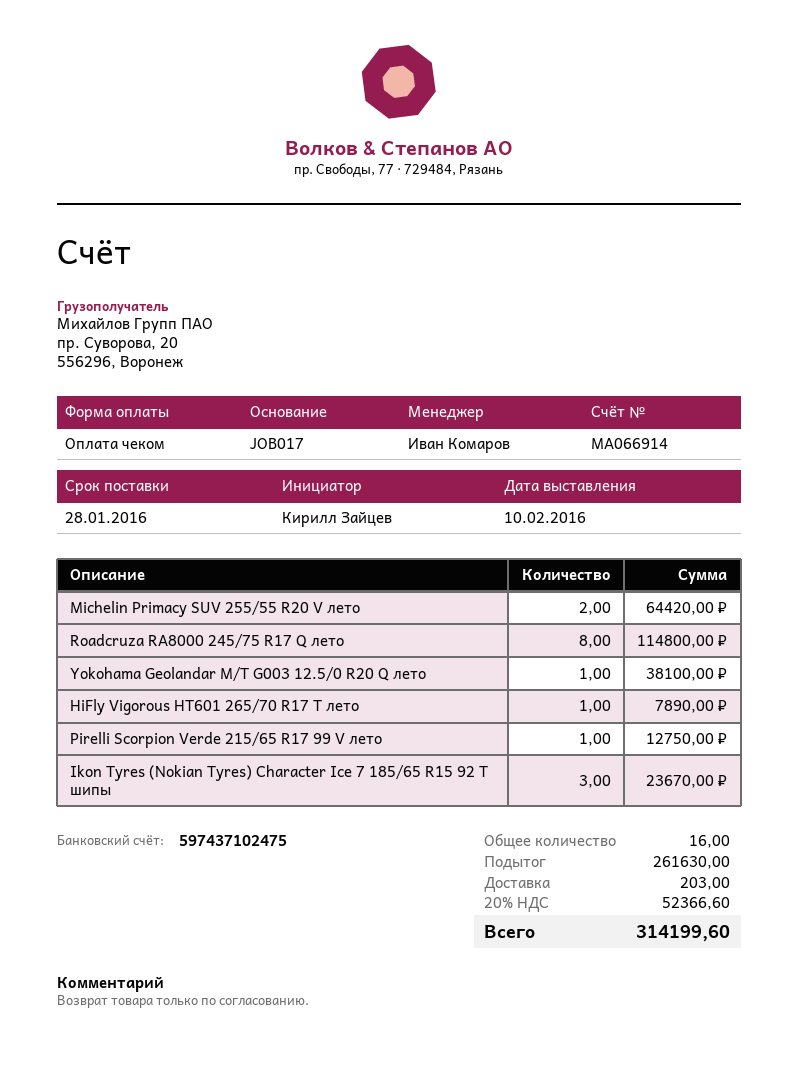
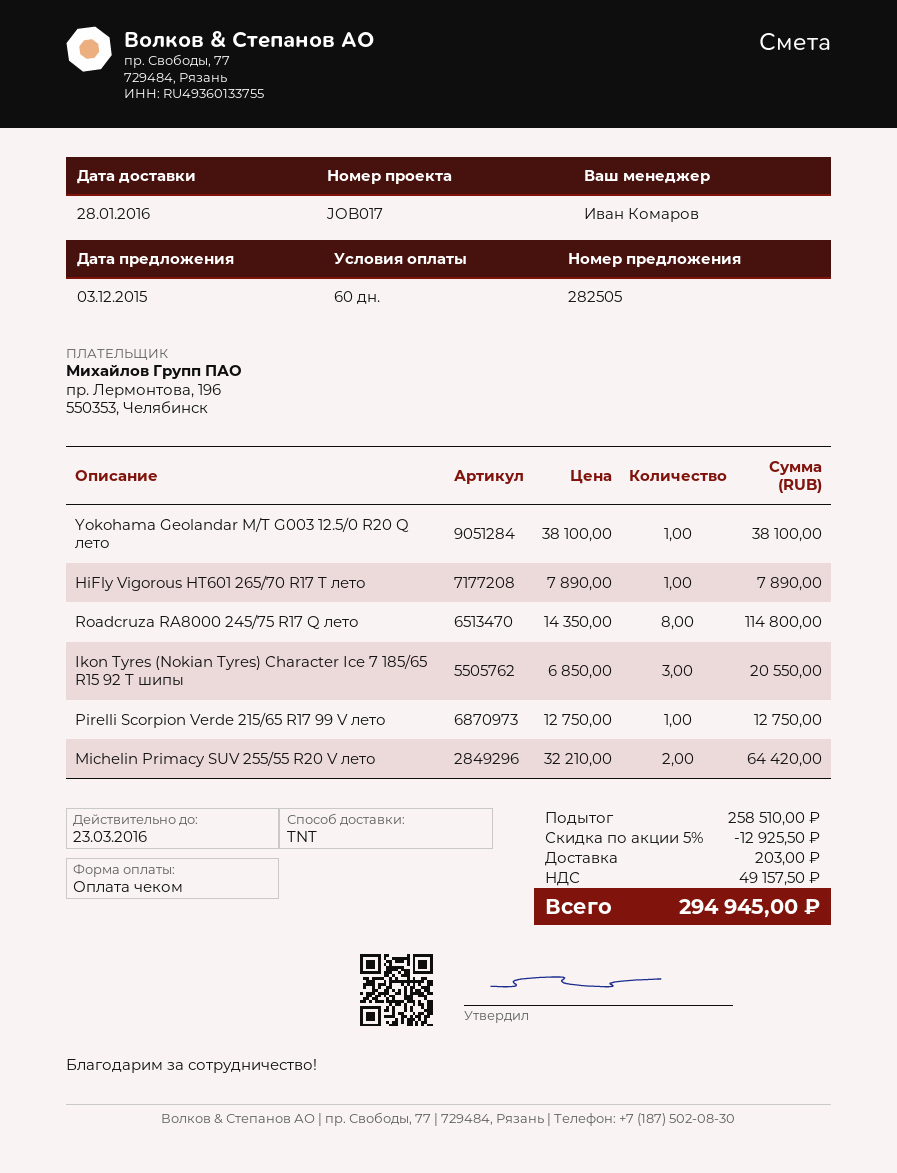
Ikon Tyres (Nokian Tyres) Character Ice 7 185/65 R15 92 T шипы: 3 for 23670.00 -> 3 for 20550.00
subtotal: 261630.00 -> 258510.00
discount: none -> 5% = 12925.50
tax: 52366.60 -> 49157.50
total: 314199.60 -> 294945.00

